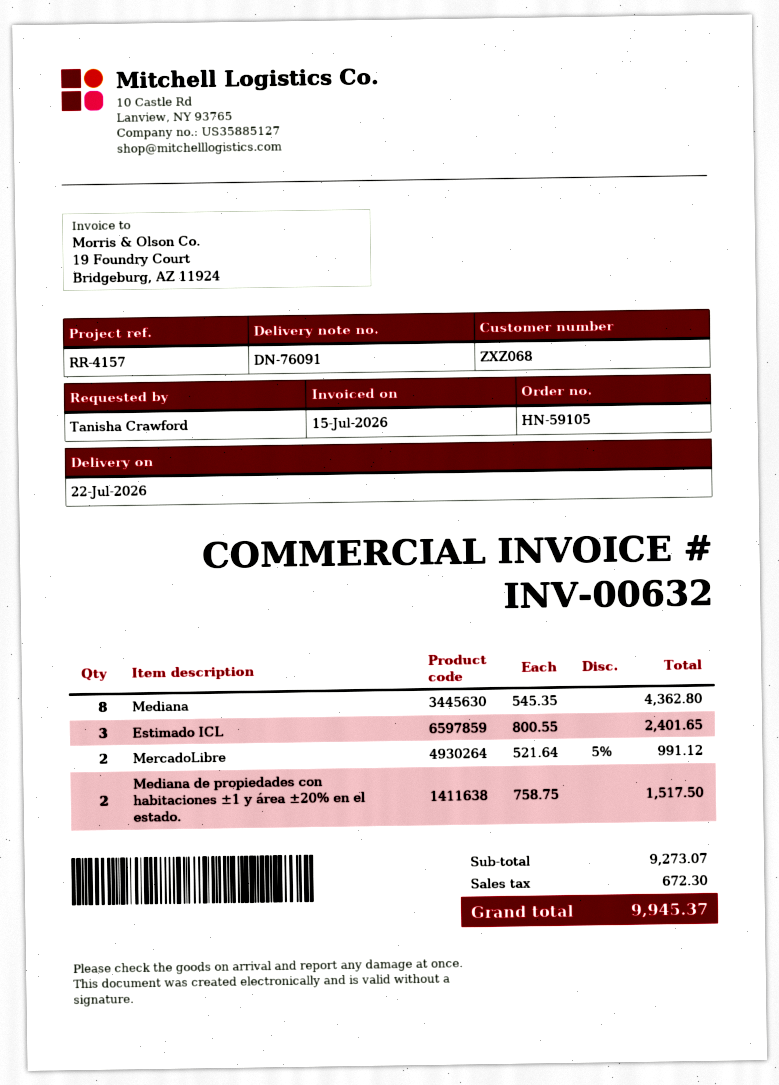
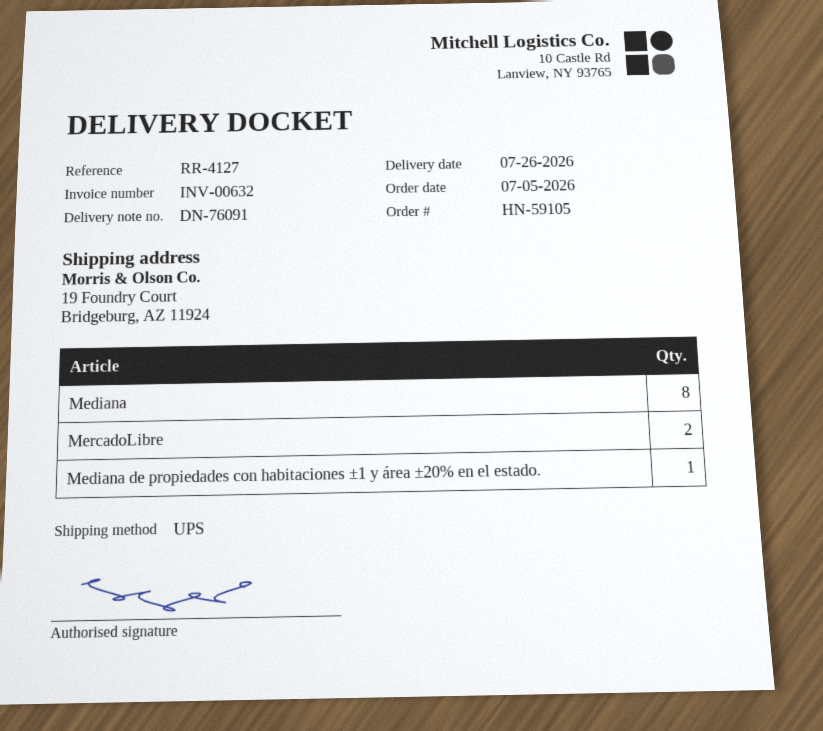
delivery date: 2026-07-22 -> 2026-07-26
reference: RR-4157 -> RR-4127
Estimado ICL: 3 -> none
Mediana de propiedades con habitaciones ±1 y área ±20% en el estado.: 2 -> 1

